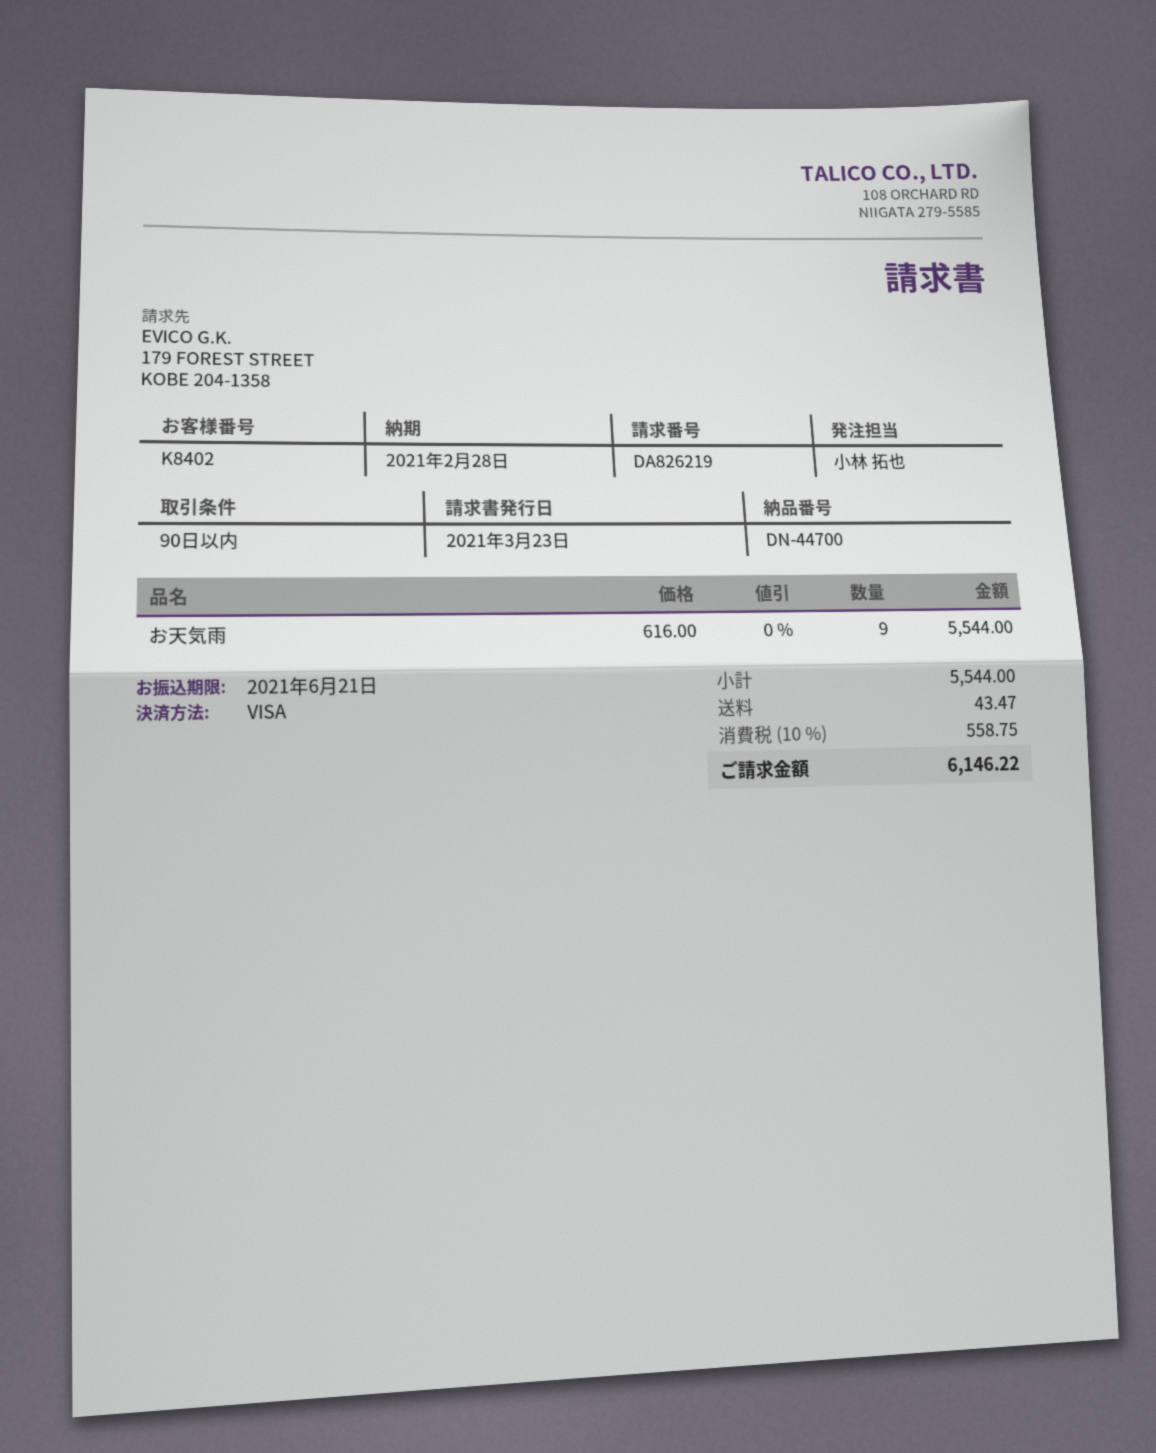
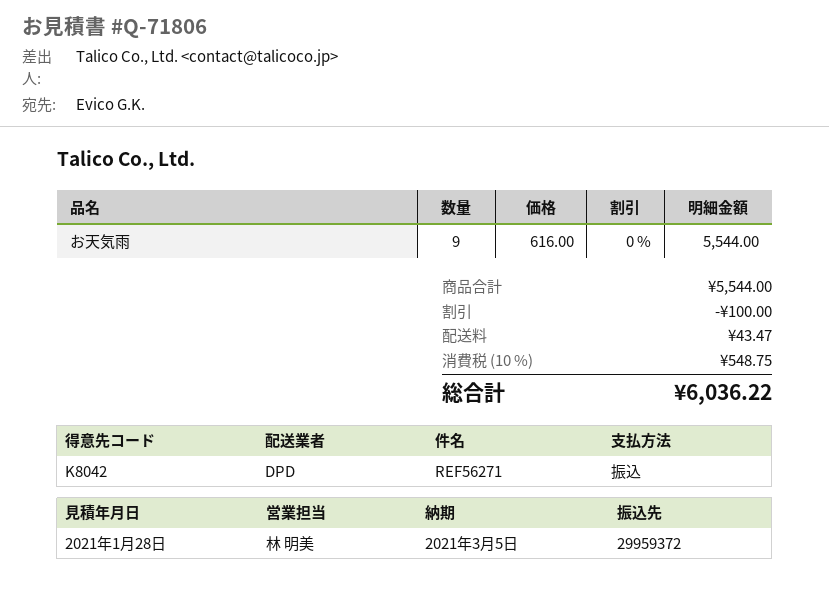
delivery date: 2021-02-28 -> 2021-03-05
customer number: K8402 -> K8042
payment method: Visa -> bank transfer
discount: none -> 100.00
tax: 10% = 558.75 -> 10% = 548.75
total: 6146.22 -> 6036.22

